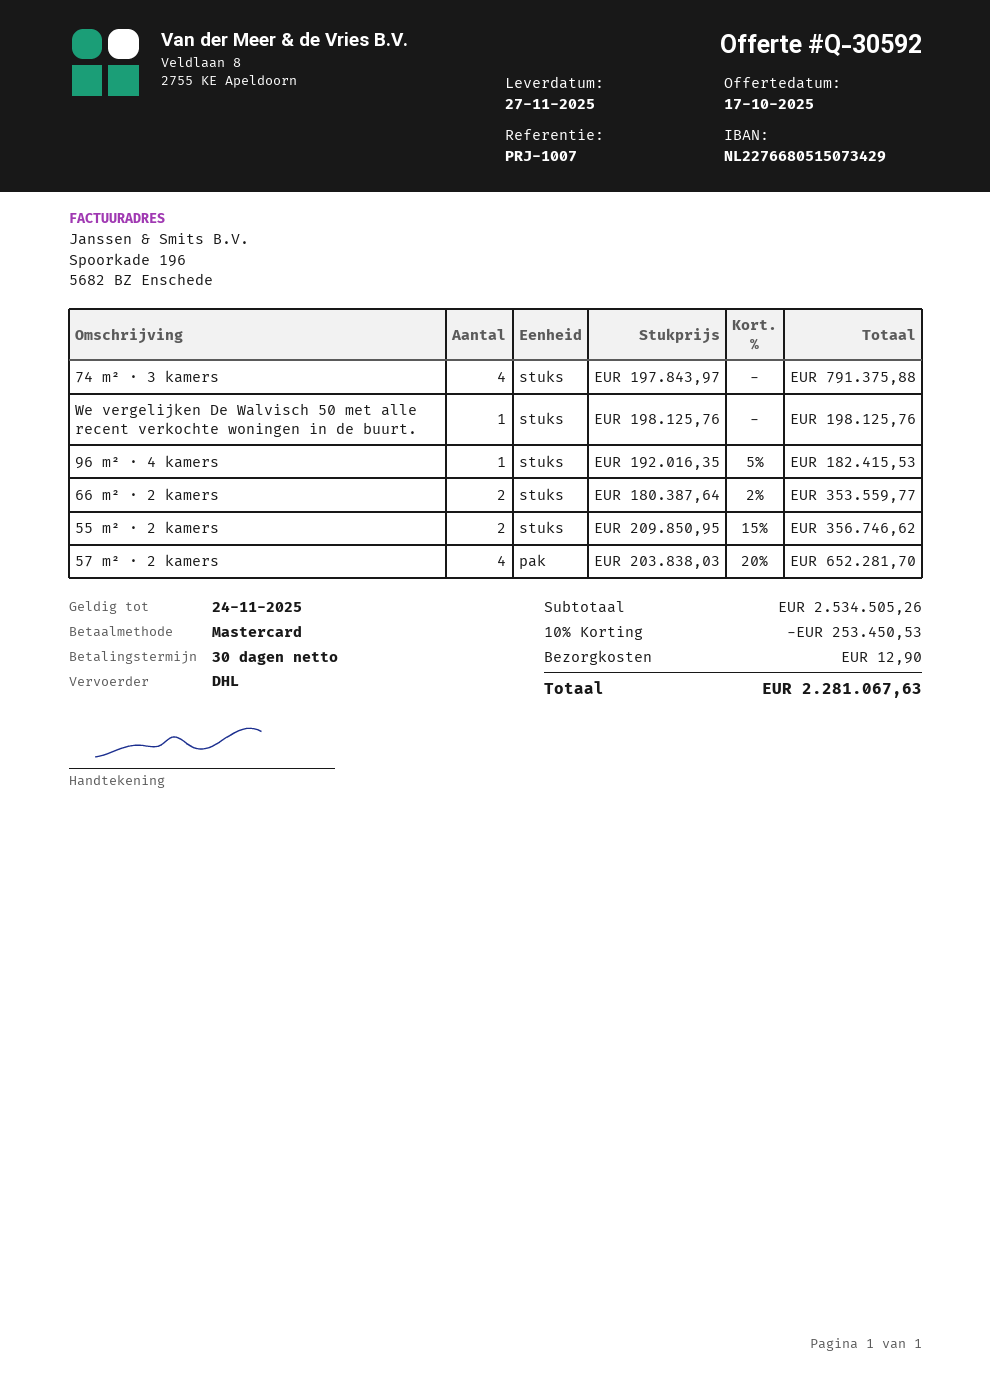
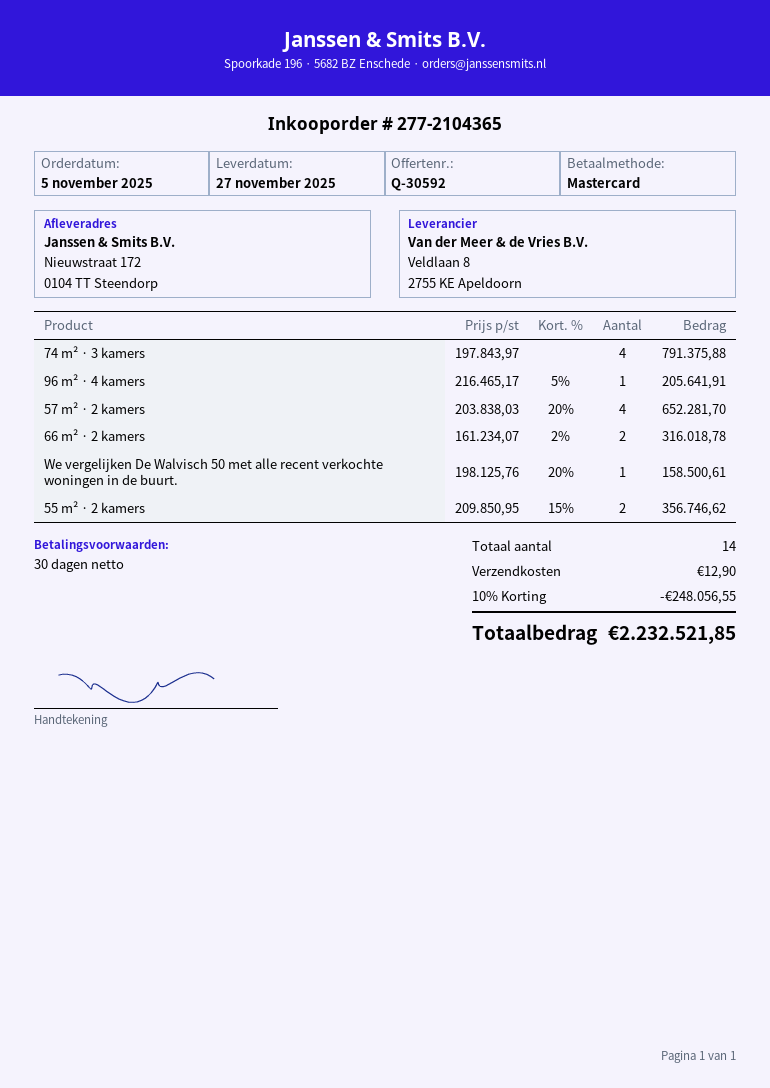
We vergelijken De Walvisch 50 met alle recent verkochte woningen in de buurt.: 1 x 198125.76 = 198125.76 -> 1 x 198125.76 - 20% = 158500.61
96 m² · 4 kamers: 1 x 192016.35 - 5% = 182415.53 -> 1 x 216465.17 - 5% = 205641.91
66 m² · 2 kamers: 2 x 180387.64 - 2% = 353559.77 -> 2 x 161234.07 - 2% = 316018.78
discount: 10% = 253450.53 -> 10% = 248056.55
total: 2281067.63 -> 2232521.85

